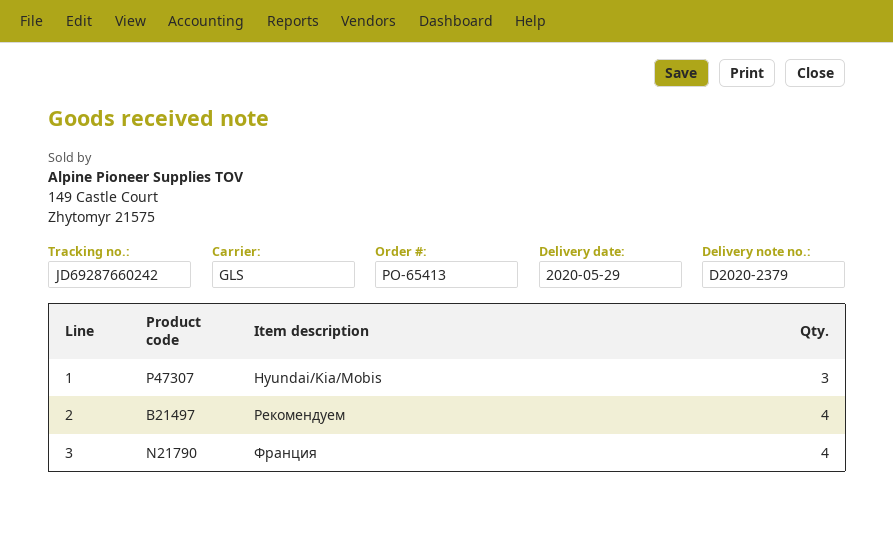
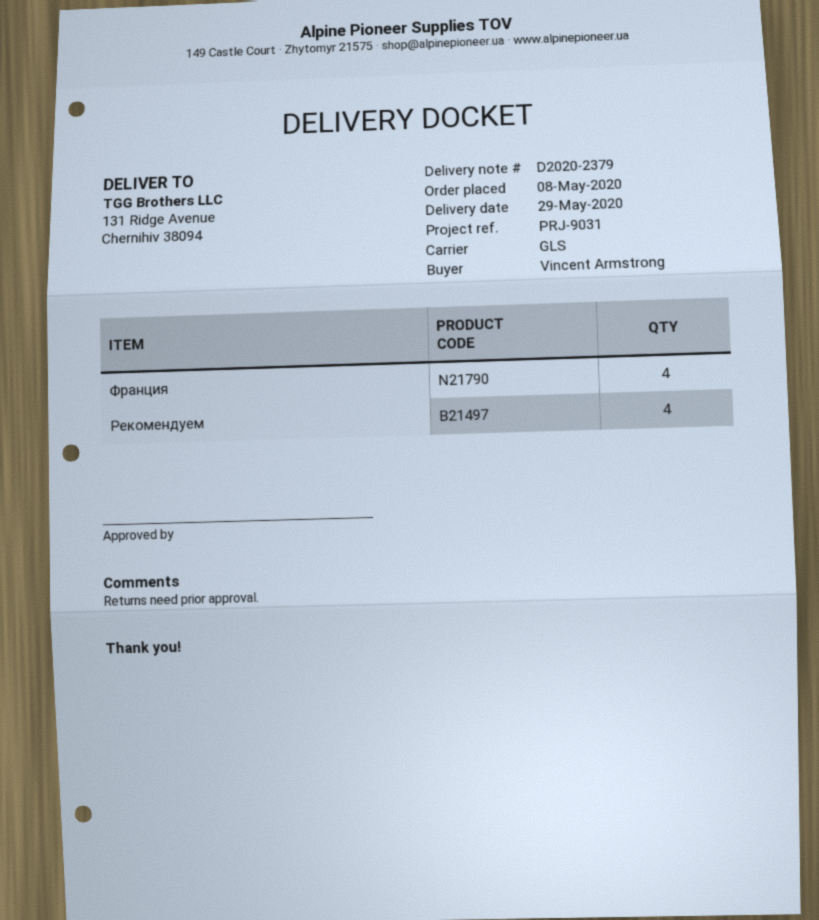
Hyundai/Kia/Mobis: 3 -> none

